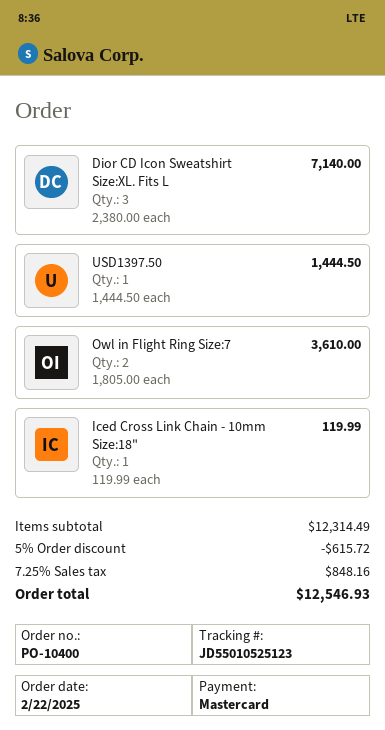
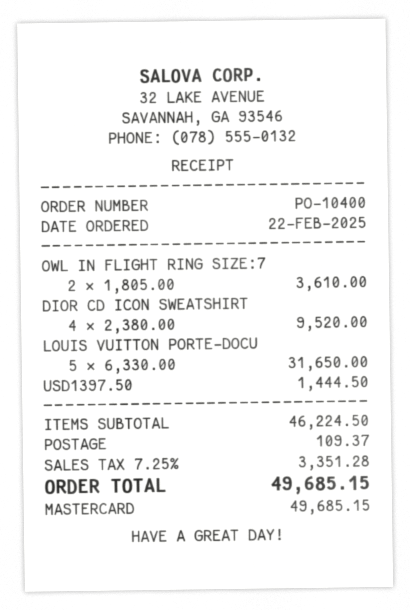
Dior CD Icon Sweatshirt Size:XL. Fits L: 3 x 2380.00 = 7140.00 -> 4 x 2380.00 = 9520.00
Iced Cross Link Chain - 10mm Size:18": 1 x 119.99 = 119.99 -> none
LOUIS VUITTON PORTE-DOCU: none -> 5 x 6330.00 = 31650.00
subtotal: 12314.49 -> 46224.50
discount: 5% = 615.72 -> none
shipping: none -> 109.37
tax: 7.25% = 848.16 -> 7.25% = 3351.28
total: 12546.93 -> 49685.15

